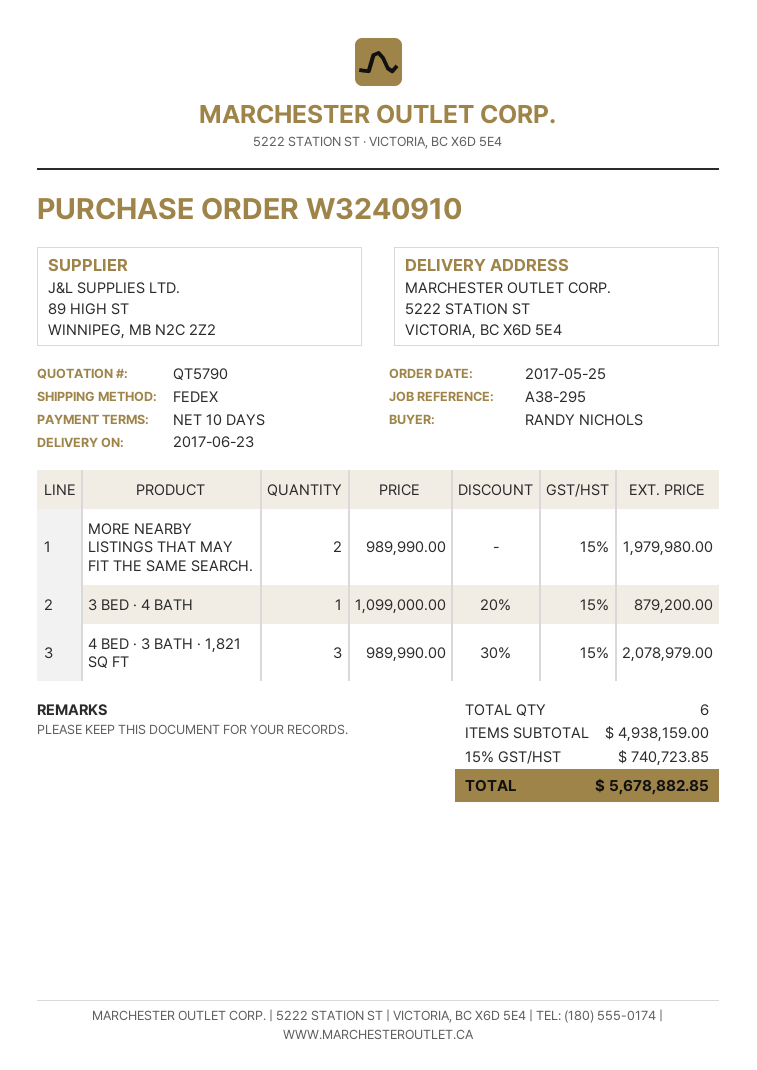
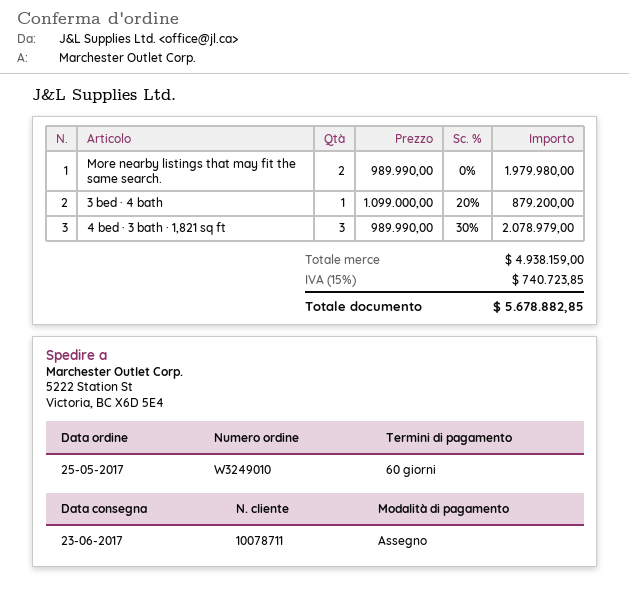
order number: W3240910 -> W3249010
payment terms: 10 days -> 60 days

